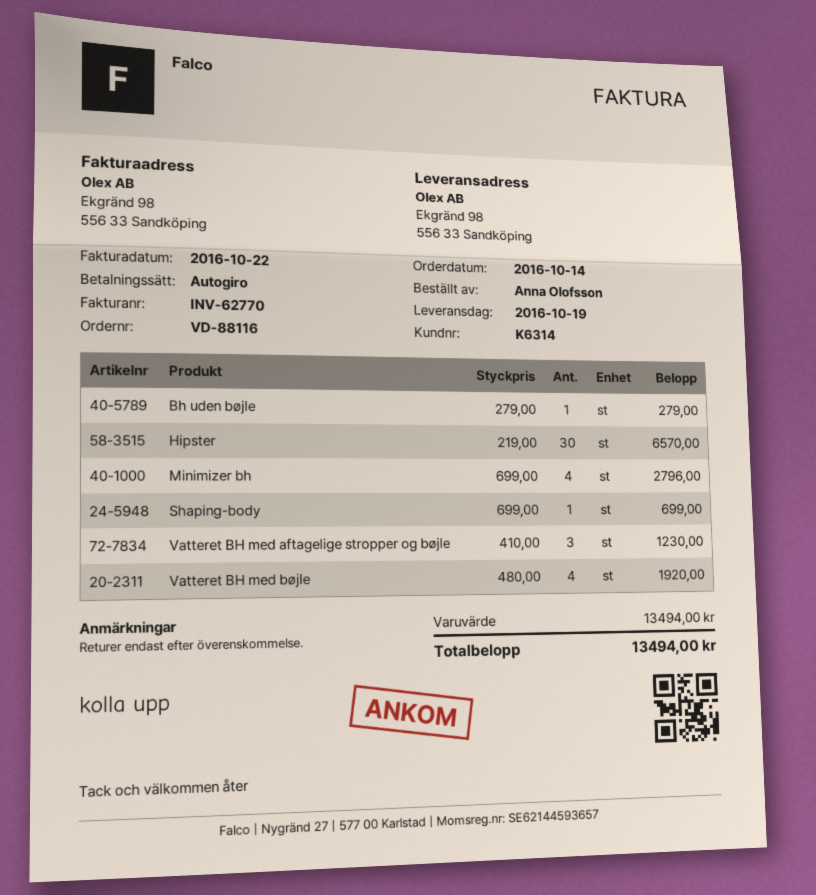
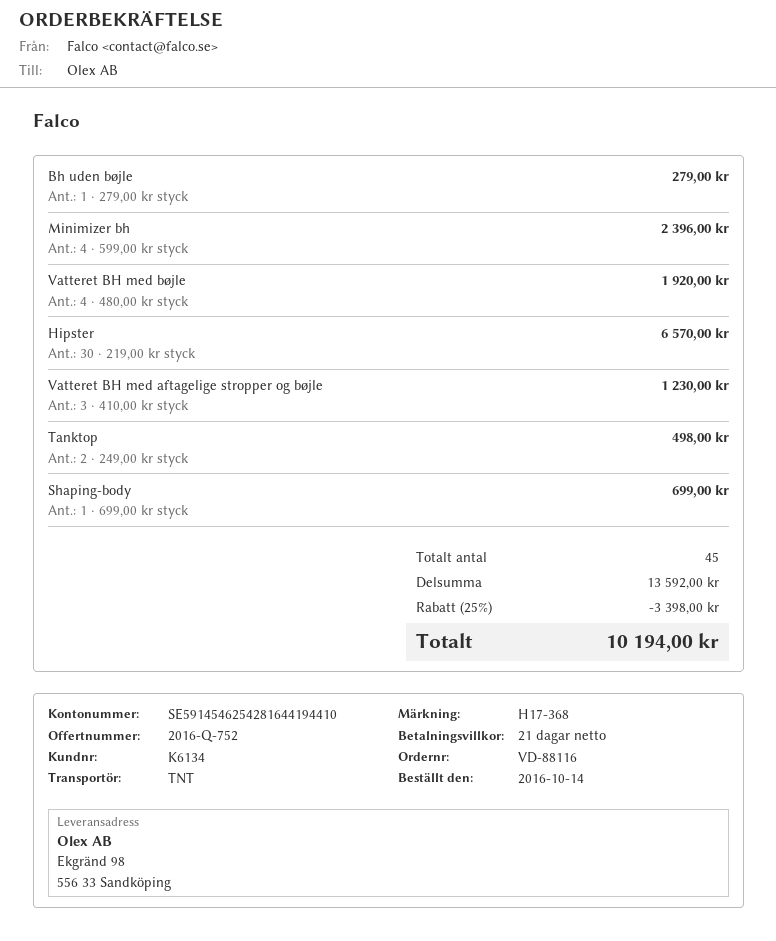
customer number: K6314 -> K6134
Minimizer bh: 4 x 699.00 = 2796.00 -> 4 x 599.00 = 2396.00
Tanktop: none -> 2 x 249.00 = 498.00
subtotal: 13494.00 -> 13592.00
discount: none -> 25% = 3398.00
total: 13494.00 -> 10194.00

